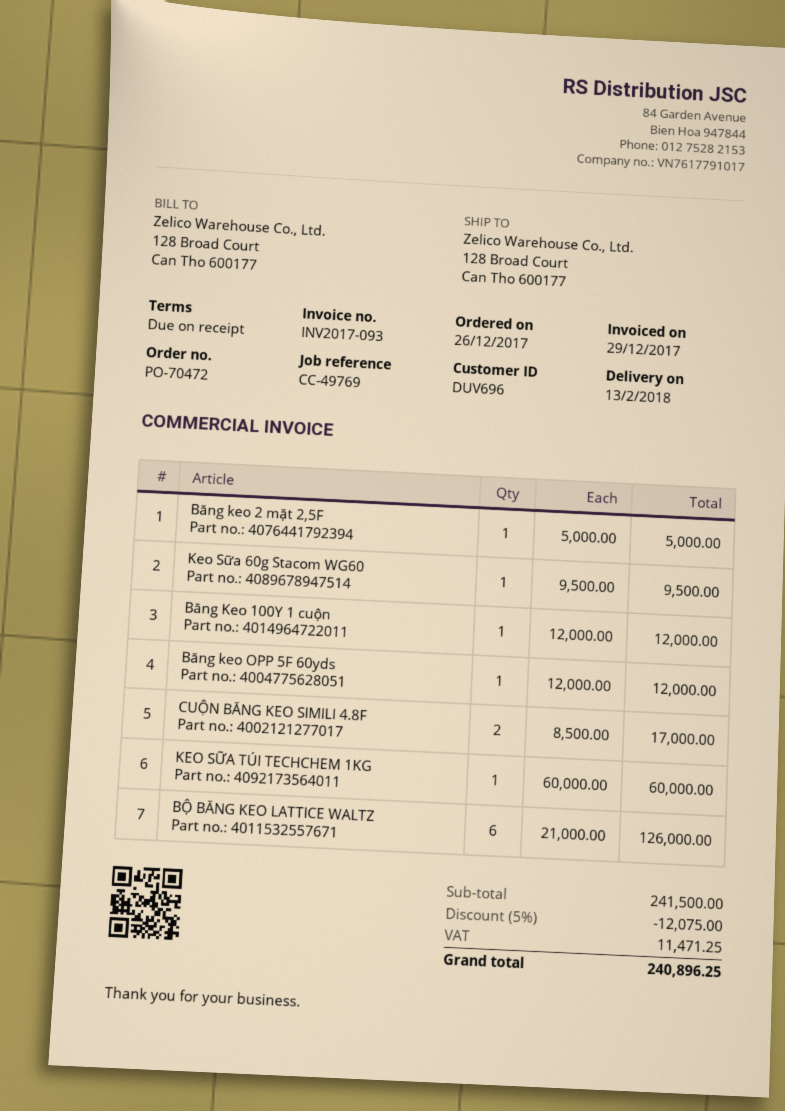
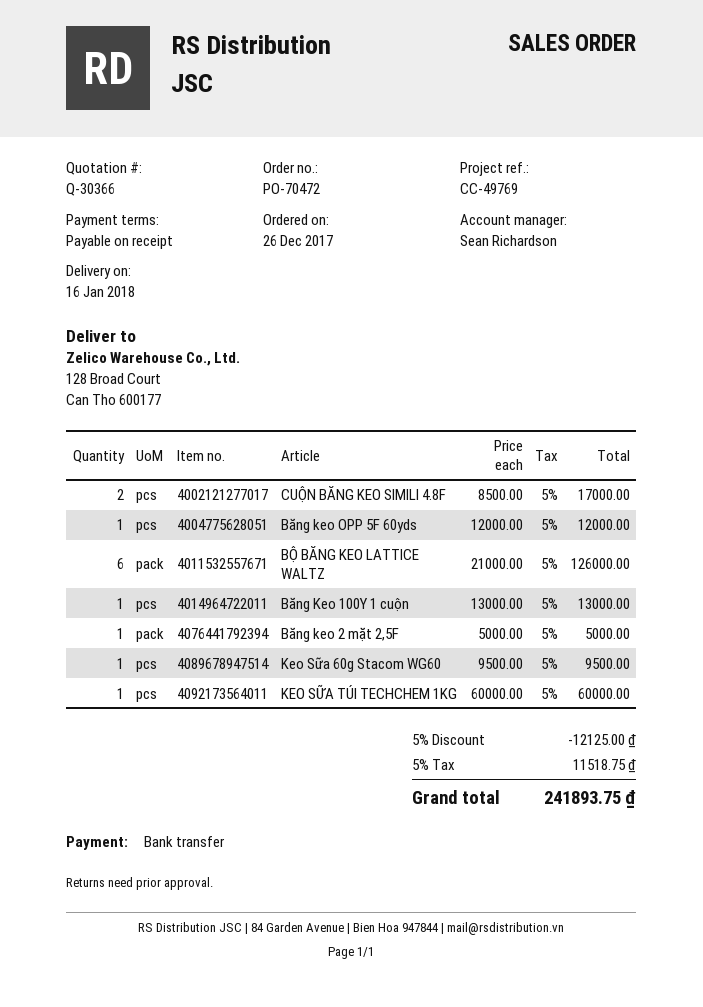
delivery date: 2018-02-13 -> 2018-01-16
Băng Keo 100Y 1 cuộn: 1 x 12000.00 = 12000.00 -> 1 x 13000.00 = 13000.00
discount: 5% = 12075.00 -> 5% = 12125.00
tax: 11471.25 -> 11518.75
total: 240896.25 -> 241893.75

